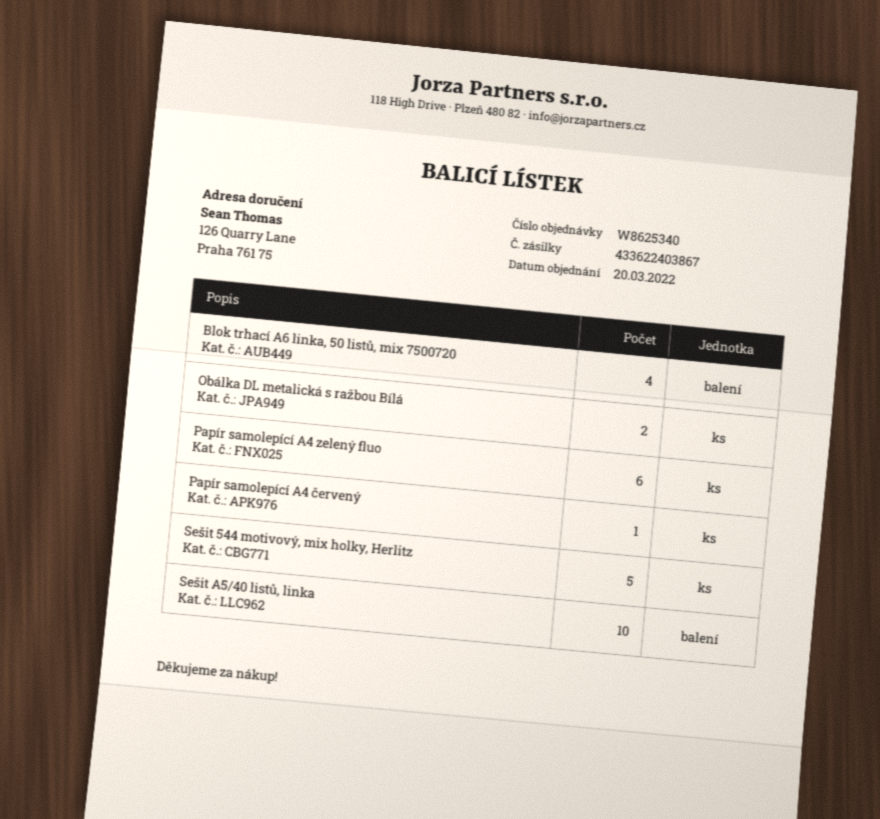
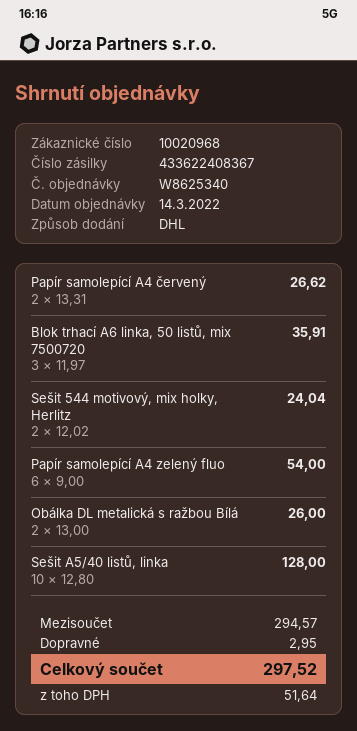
order date: 2022-03-20 -> 2022-03-14
tracking number: 433622403867 -> 433622408367
Blok trhací A6 linka, 50 listů, mix 7500720: 4 -> 3
Papír samolepící A4 červený: 1 -> 2
Sešit 544 motivový, mix holky, Herlitz: 5 -> 2

